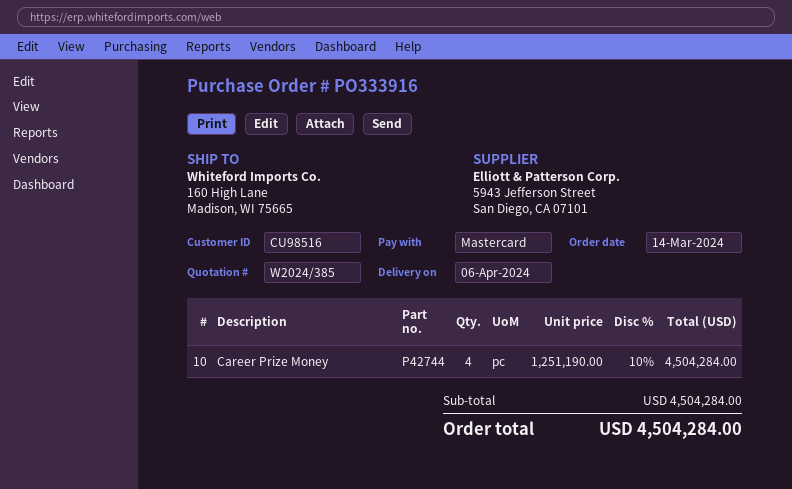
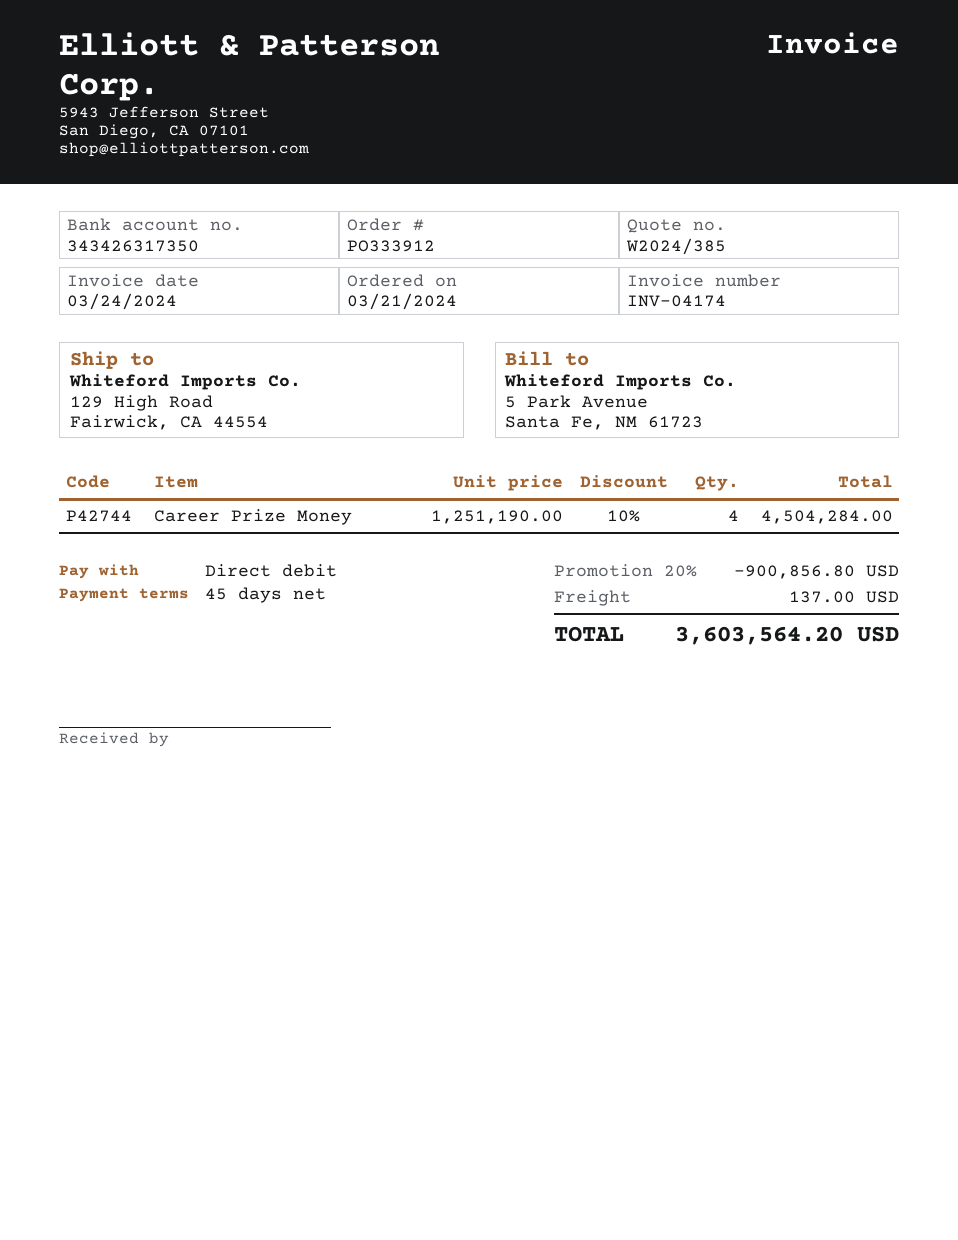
order number: PO333916 -> PO333912
order date: 2024-03-14 -> 2024-03-21
payment method: Mastercard -> direct debit
ship to: 160 High Lane, Madison, WI 75665 -> 129 High Road, Fairwick, CA 44554
discount: none -> 20% = 900856.80
shipping: none -> 137.00
total: 4504284.00 -> 3603564.20

